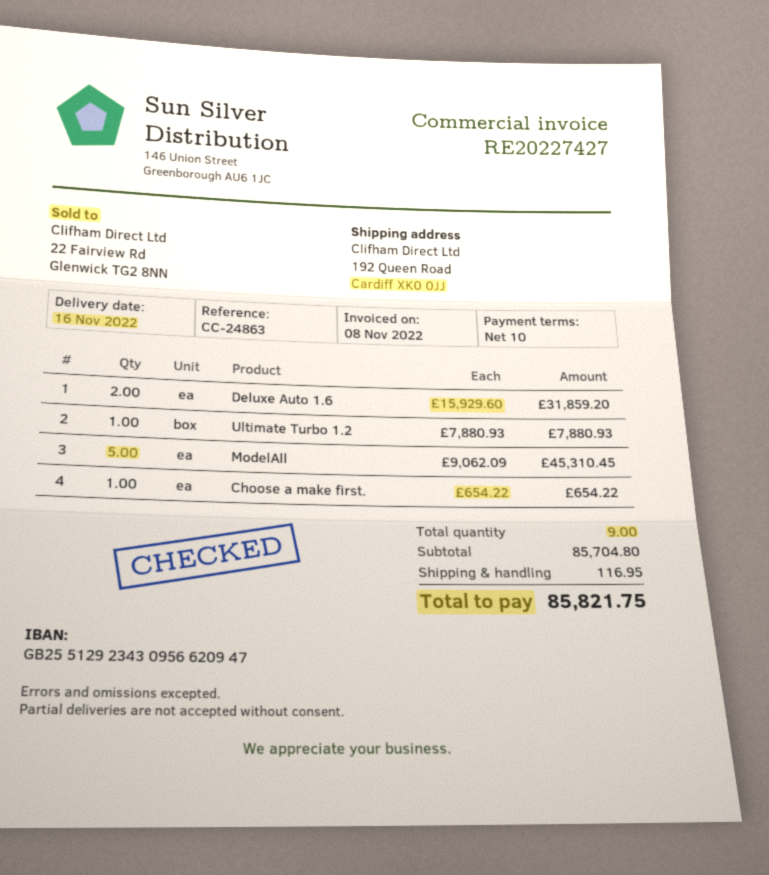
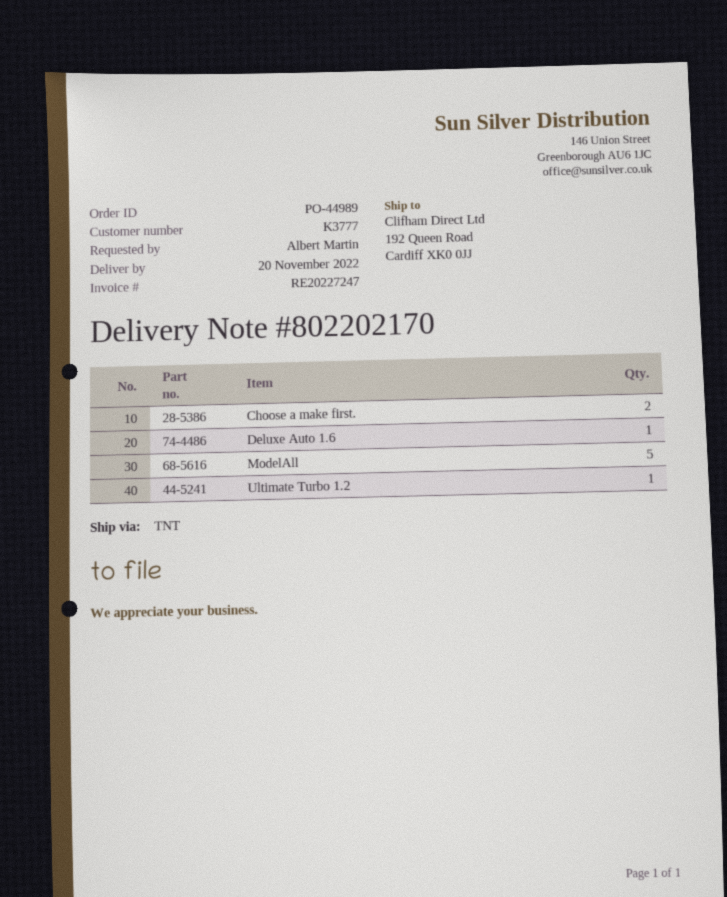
delivery date: 2022-11-16 -> 2022-11-20
invoice number: RE20227427 -> RE20227247
Deluxe Auto 1.6: 2 -> 1
Choose a make first.: 1 -> 2

